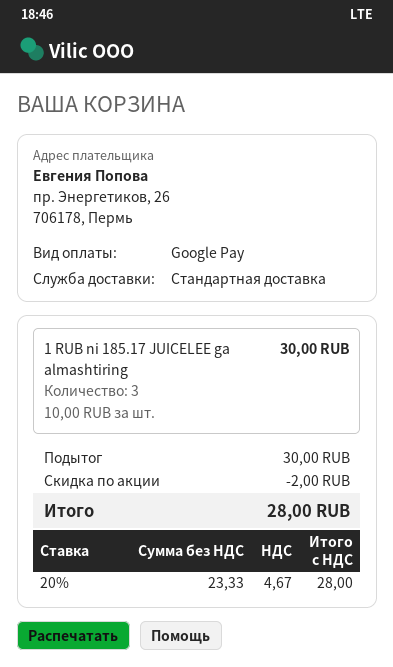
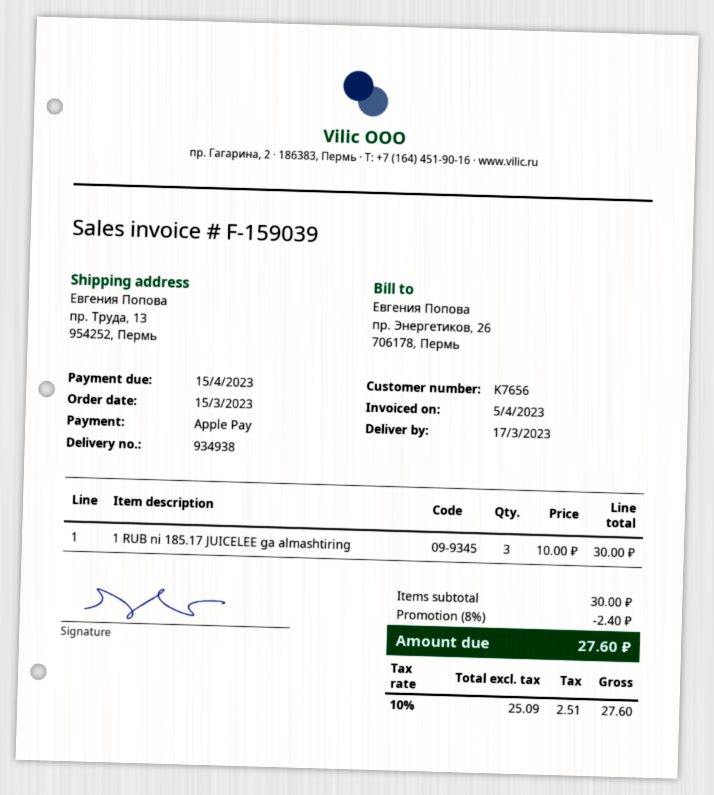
payment method: Google Pay -> Apple Pay
discount: 2.00 -> 2.40
net: 23.33 -> 25.09
tax: 20% = 4.67 -> 10% = 2.51
total: 28.00 -> 27.60

